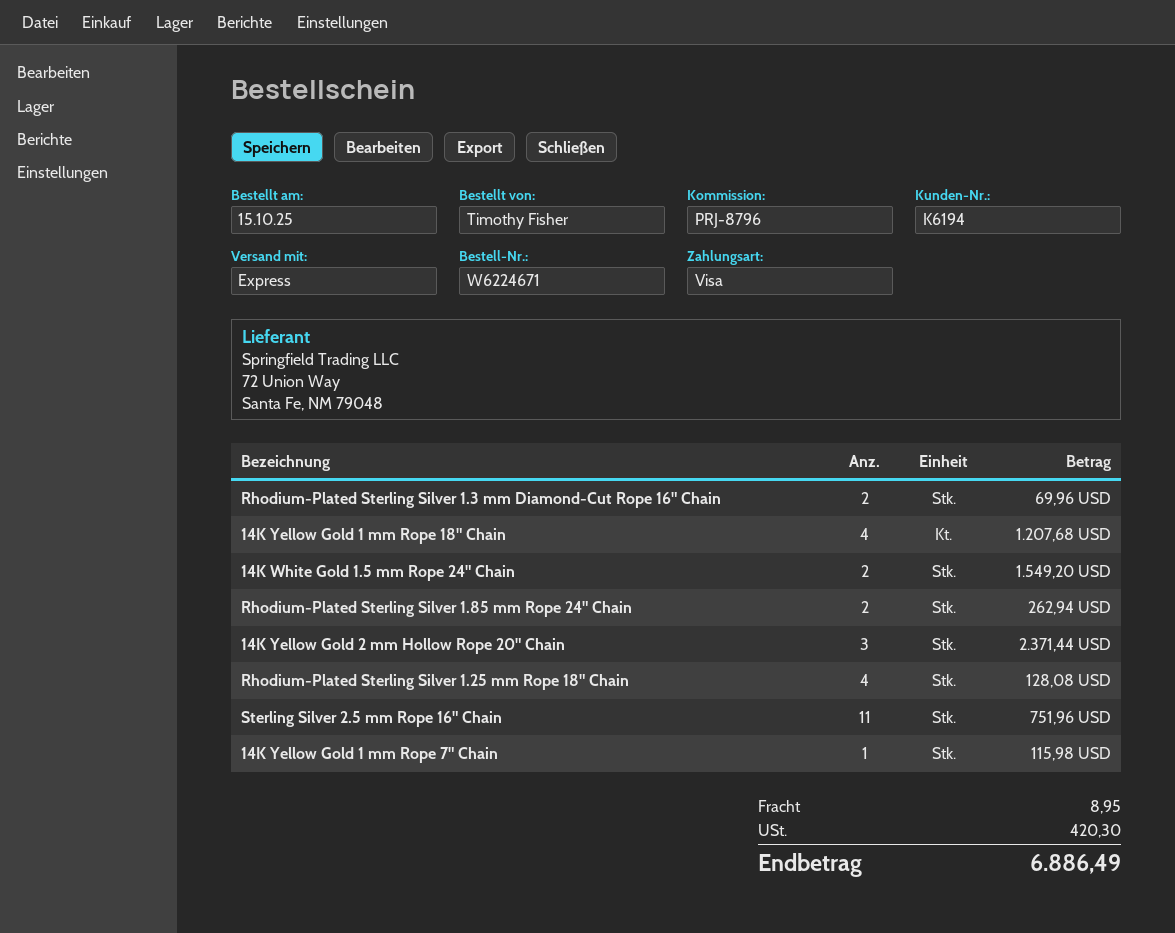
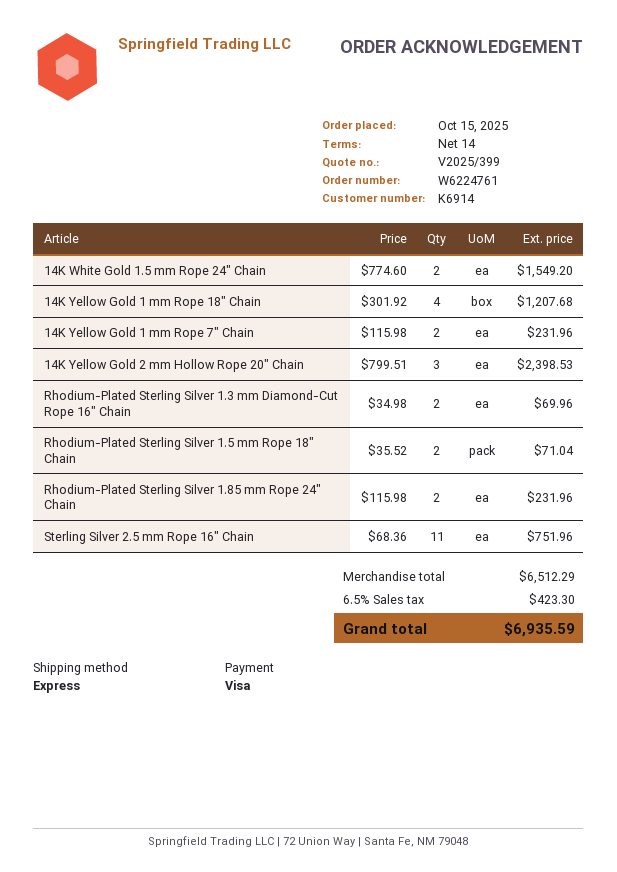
order number: W6224671 -> W6224761
customer number: K6194 -> K6914
Rhodium-Plated Sterling Silver 1.85 mm Rope 24" Chain: 2 for 262.94 -> 2 for 231.96
14K Yellow Gold 2 mm Hollow Rope 20" Chain: 3 for 2371.44 -> 3 for 2398.53
Rhodium-Plated Sterling Silver 1.25 mm Rope 18" Chain: 4 for 128.08 -> none
14K Yellow Gold 1 mm Rope 7" Chain: 1 for 115.98 -> 2 for 231.96
Rhodium-Plated Sterling Silver 1.5 mm Rope 18" Chain: none -> 2 for 71.04
shipping: 8.95 -> none
tax: 420.30 -> 423.30
total: 6886.49 -> 6935.59

